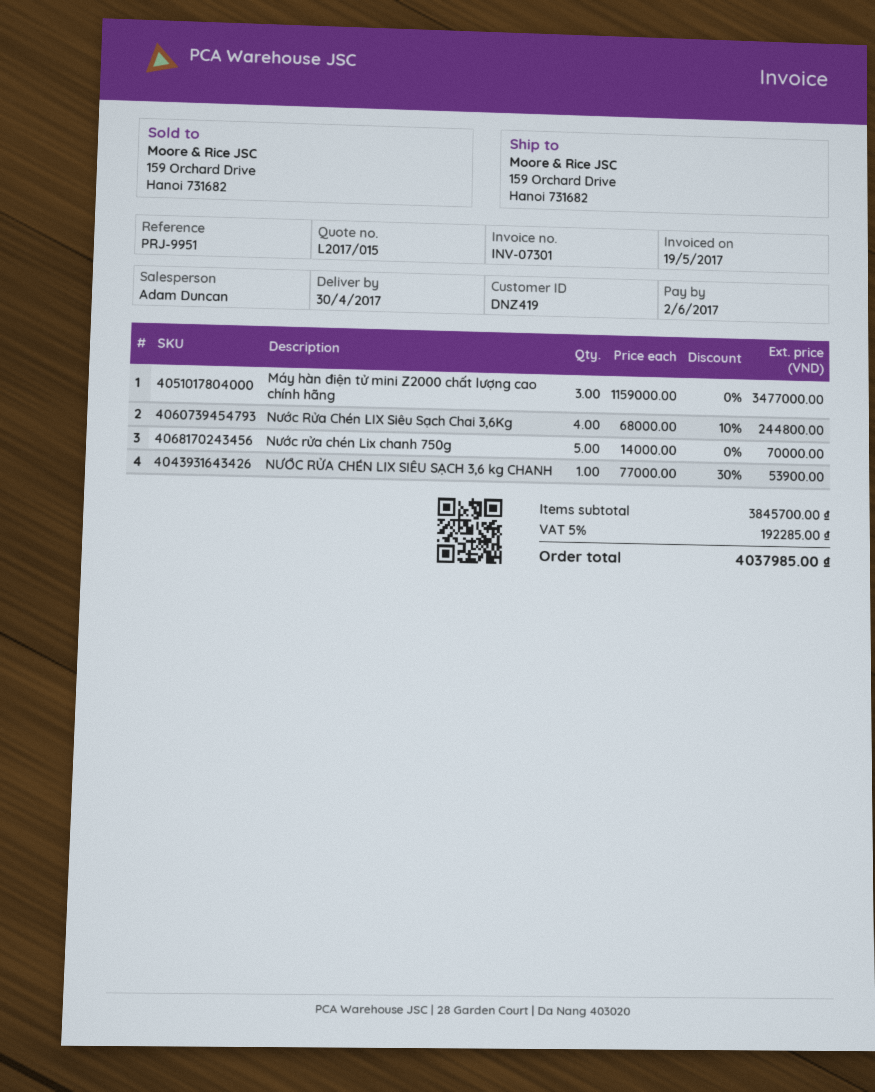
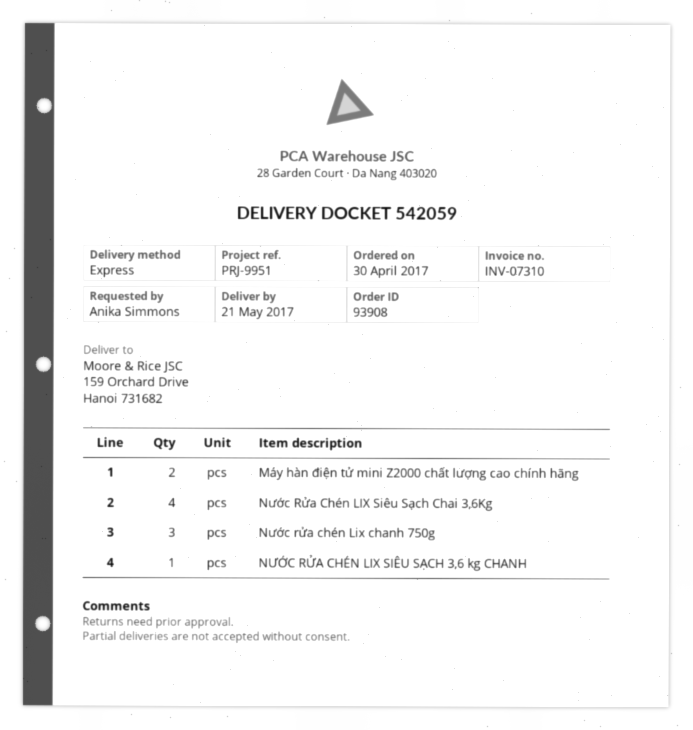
delivery date: 2017-04-30 -> 2017-05-21
invoice number: INV-07301 -> INV-07310
Máy hàn điện tử mini Z2000 chất lượng cao chính hãng: 3 -> 2
Nước rửa chén Lix chanh 750g: 5 -> 3

